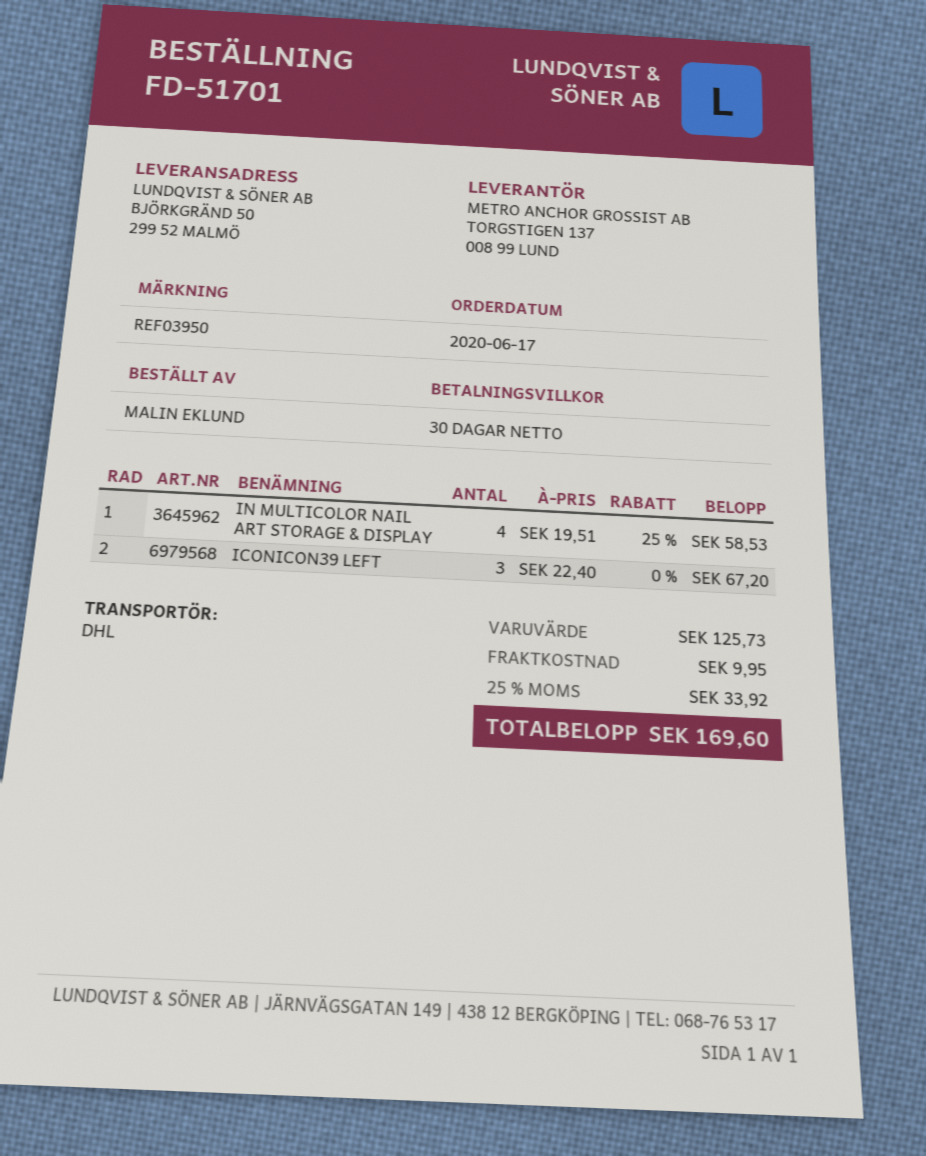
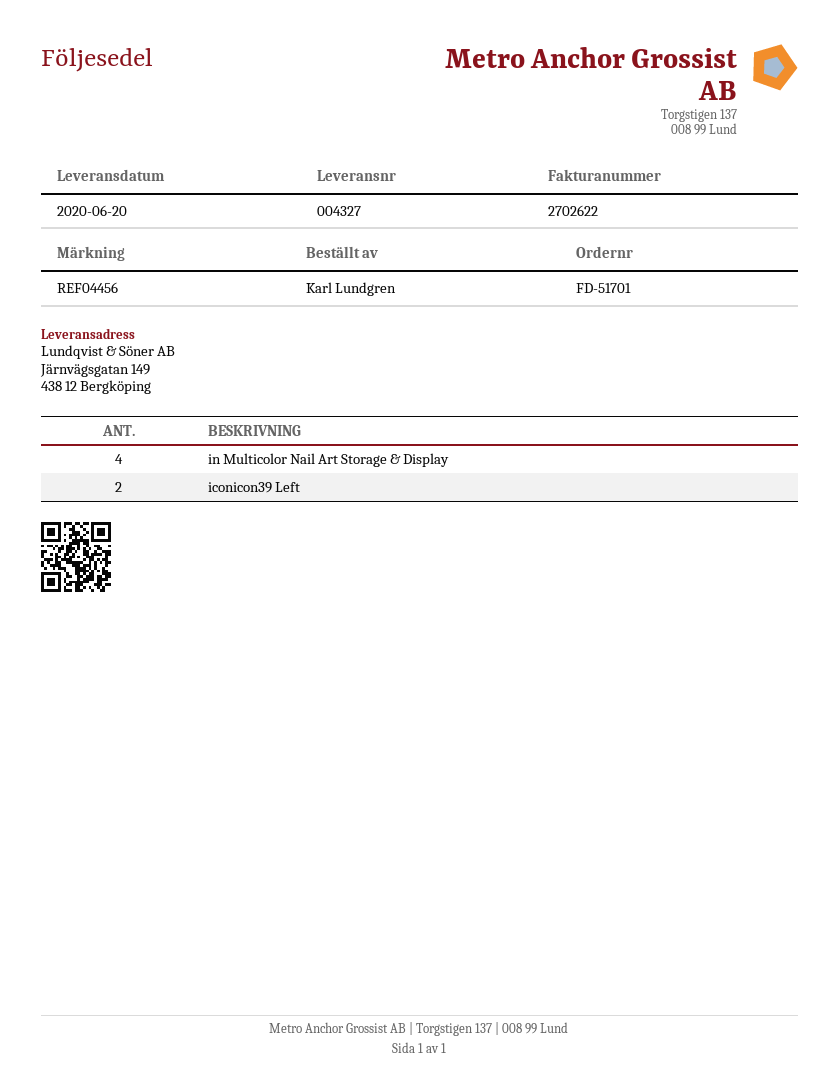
reference: REF03950 -> REF04456
ordered by: MALIN EKLUND -> Karl Lundgren
ship to: BJÖRKGRÄND 50, 299 52 MALMÖ -> Järnvägsgatan 149, 438 12 Bergköping
ICONICON39 LEFT: 3 -> 2

